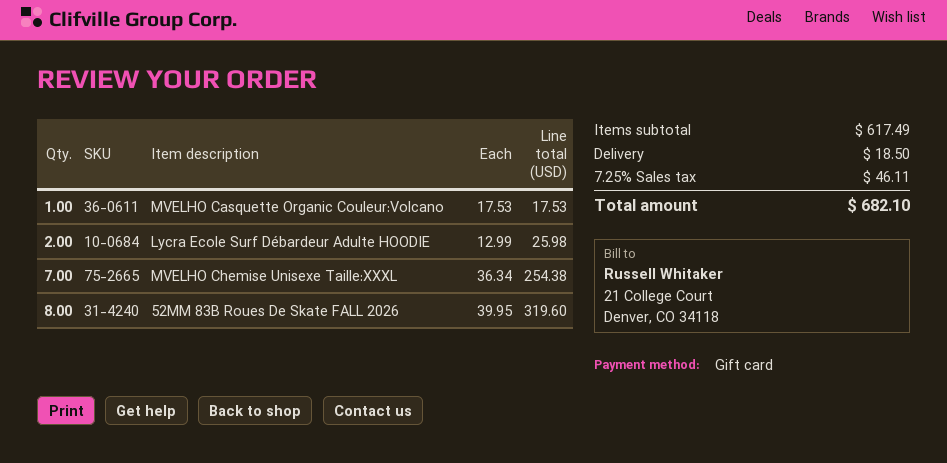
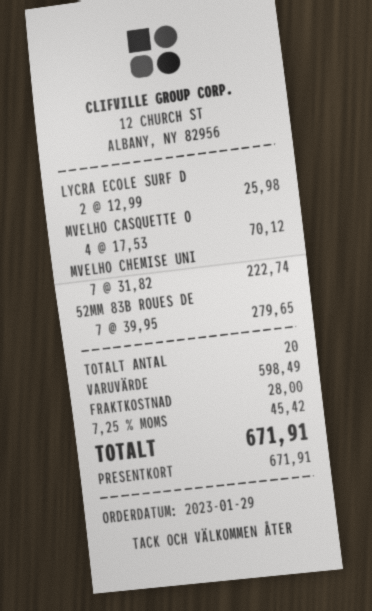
MVELHO Casquette Organic Couleur:Volcano: 1 x 17.53 = 17.53 -> 4 x 17.53 = 70.12
MVELHO Chemise Unisexe Taille:XXXL: 7 x 36.34 = 254.38 -> 7 x 31.82 = 222.74
52MM 83B Roues De Skate FALL 2026: 8 x 39.95 = 319.60 -> 7 x 39.95 = 279.65
subtotal: 617.49 -> 598.49
shipping: 18.50 -> 28.00
tax: 7.25% = 46.11 -> 7.25% = 45.42
total: 682.10 -> 671.91

